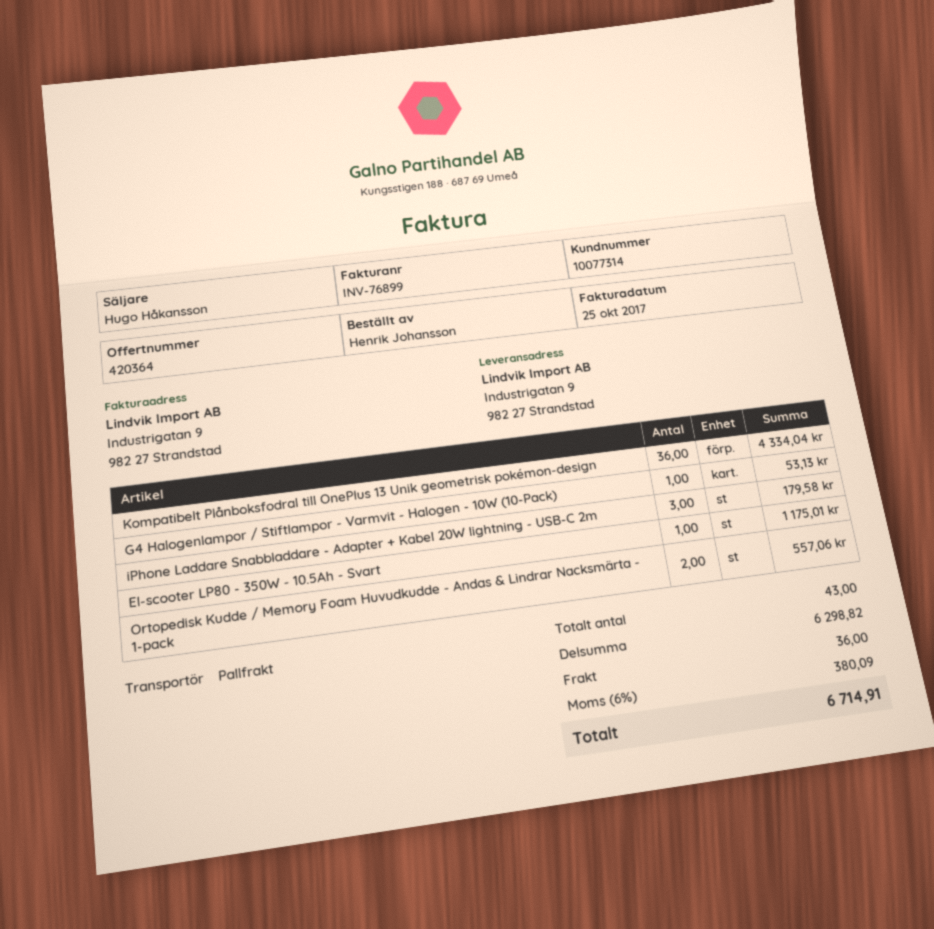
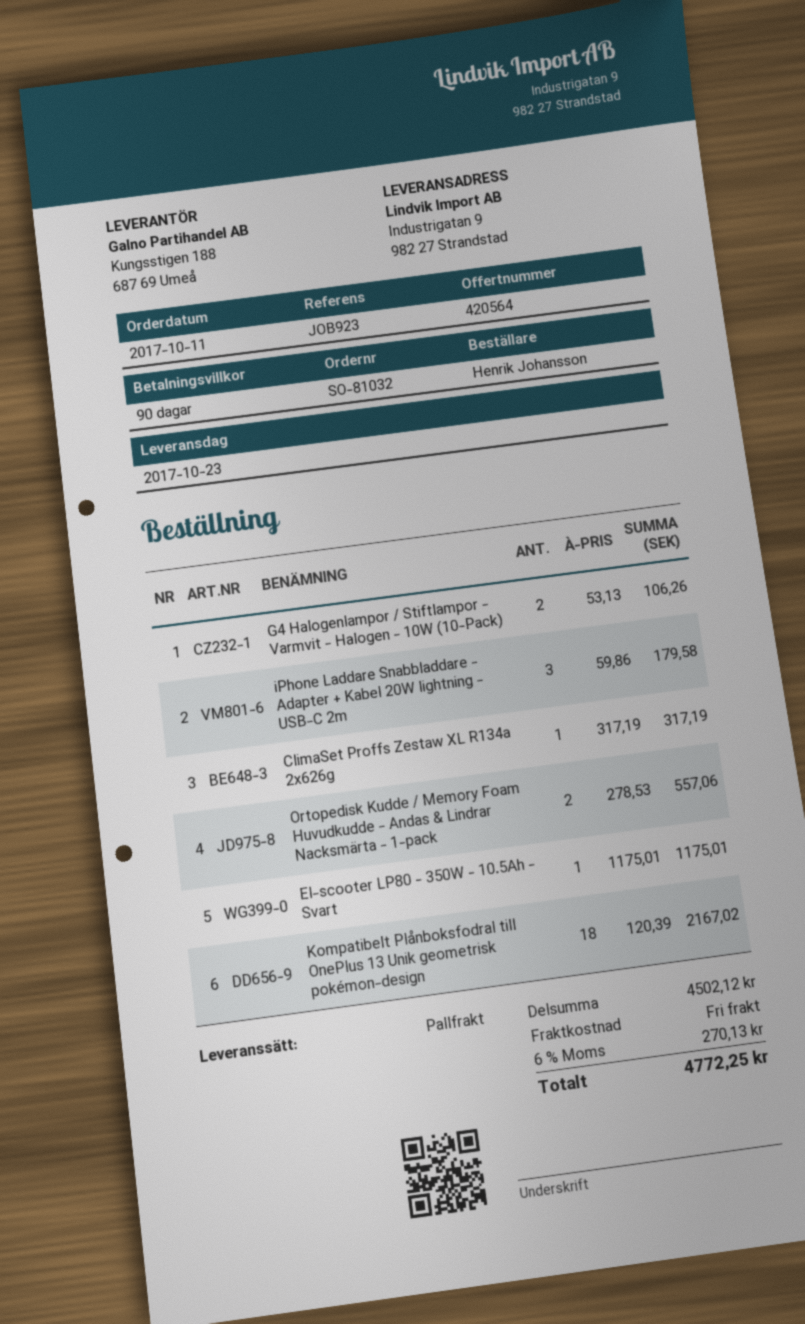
quote number: 420364 -> 420564
Kompatibelt Plånboksfodral till OnePlus 13 Unik geometrisk pokémon-design: 36 for 4334.04 -> 18 for 2167.02
G4 Halogenlampor / Stiftlampor - Varmvit - Halogen - 10W (10-Pack): 1 for 53.13 -> 2 for 106.26
ClimaSet Proffs Zestaw XL R134a 2x626g: none -> 1 for 317.19
subtotal: 6298.82 -> 4502.12
shipping: 36.00 -> 0.00
tax: 6% = 380.09 -> 6% = 270.13
total: 6714.91 -> 4772.25

